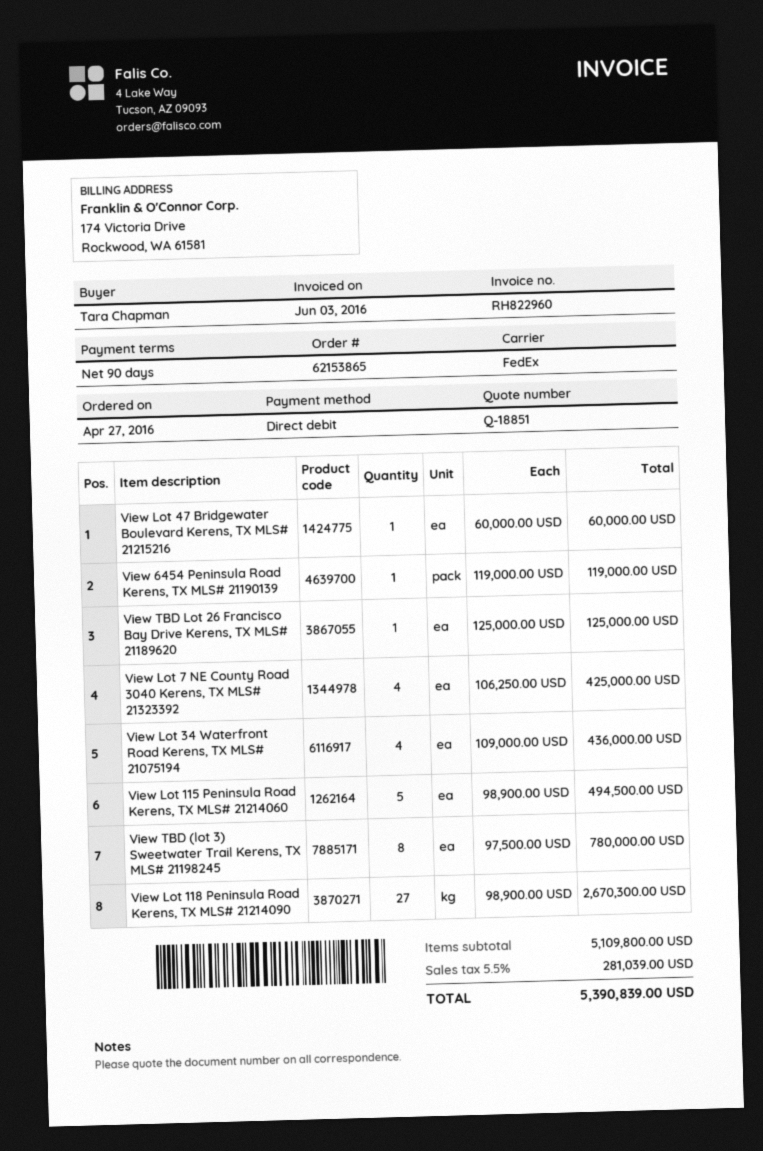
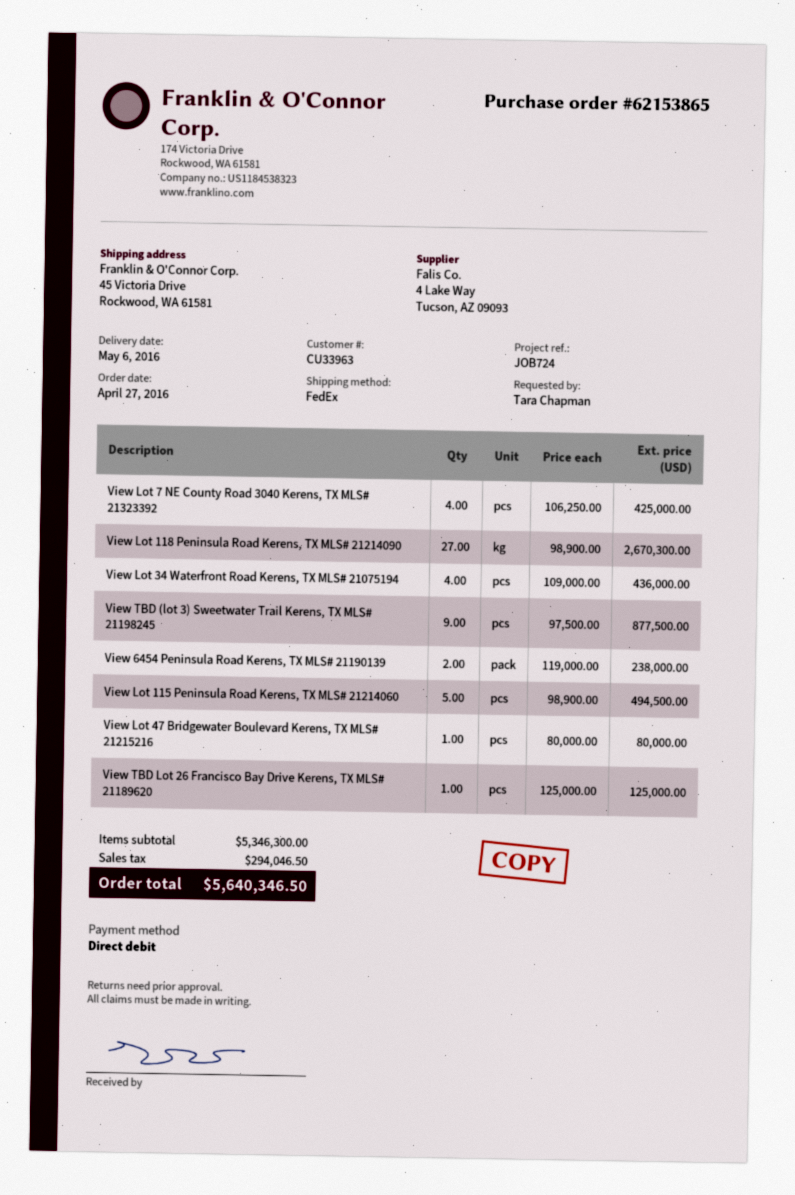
View Lot 47 Bridgewater Boulevard Kerens, TX MLS# 21215216: 1 x 60000.00 = 60000.00 -> 1 x 80000.00 = 80000.00
View 6454 Peninsula Road Kerens, TX MLS# 21190139: 1 x 119000.00 = 119000.00 -> 2 x 119000.00 = 238000.00
View TBD (lot 3) Sweetwater Trail Kerens, TX MLS# 21198245: 8 x 97500.00 = 780000.00 -> 9 x 97500.00 = 877500.00
subtotal: 5109800.00 -> 5346300.00
tax: 281039.00 -> 294046.50
total: 5390839.00 -> 5640346.50

